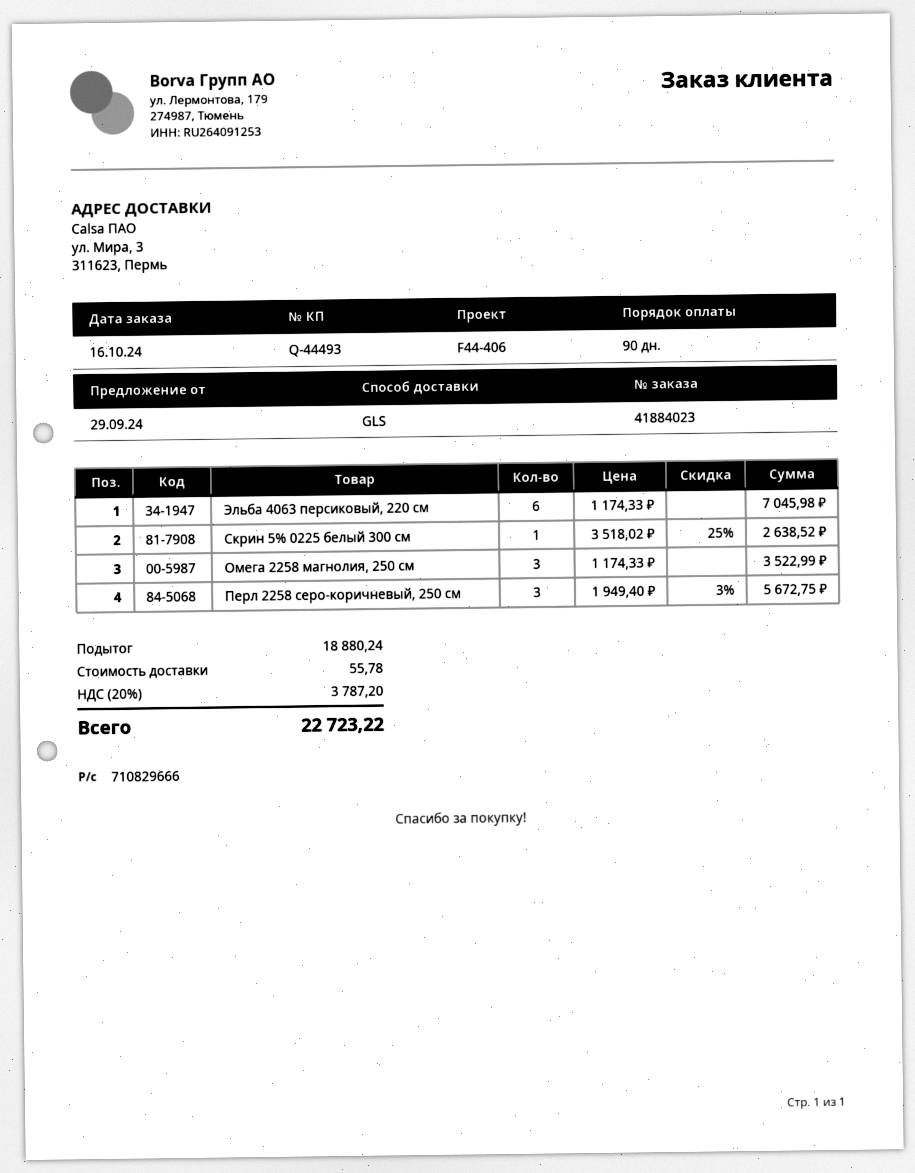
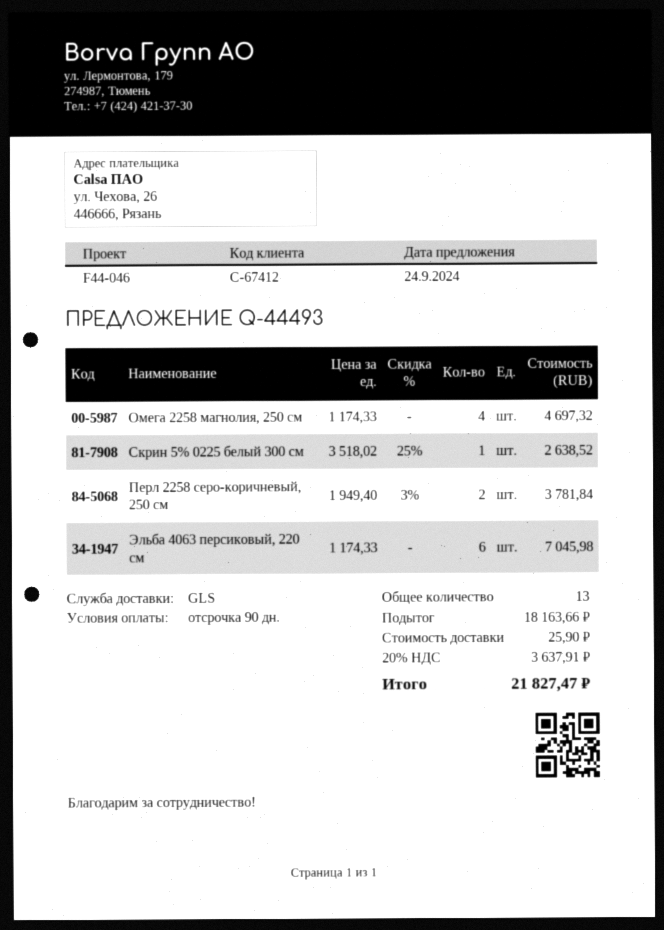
quote date: 2024-09-29 -> 2024-09-24
reference: F44-406 -> F44-046
Омега 2258 магнолия, 250 см: 3 x 1174.33 = 3522.99 -> 4 x 1174.33 = 4697.32
Перл 2258 серо-коричневый, 250 см: 3 x 1949.40 - 3% = 5672.75 -> 2 x 1949.40 - 3% = 3781.84
subtotal: 18880.24 -> 18163.66
shipping: 55.78 -> 25.90
tax: 20% = 3787.20 -> 20% = 3637.91
total: 22723.22 -> 21827.47

